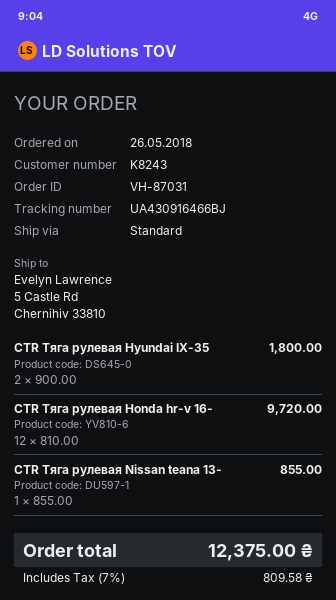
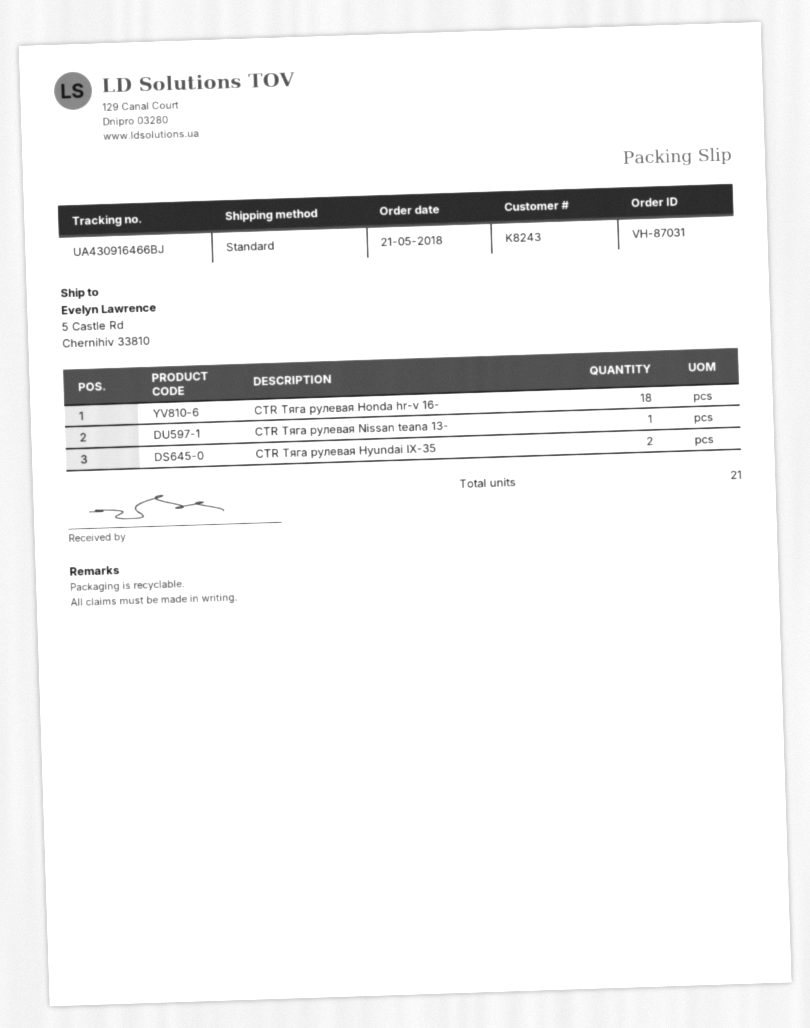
order date: 2018-05-26 -> 2018-05-21
CTR Тяга рулевая Honda hr-v 16-: 12 -> 18

